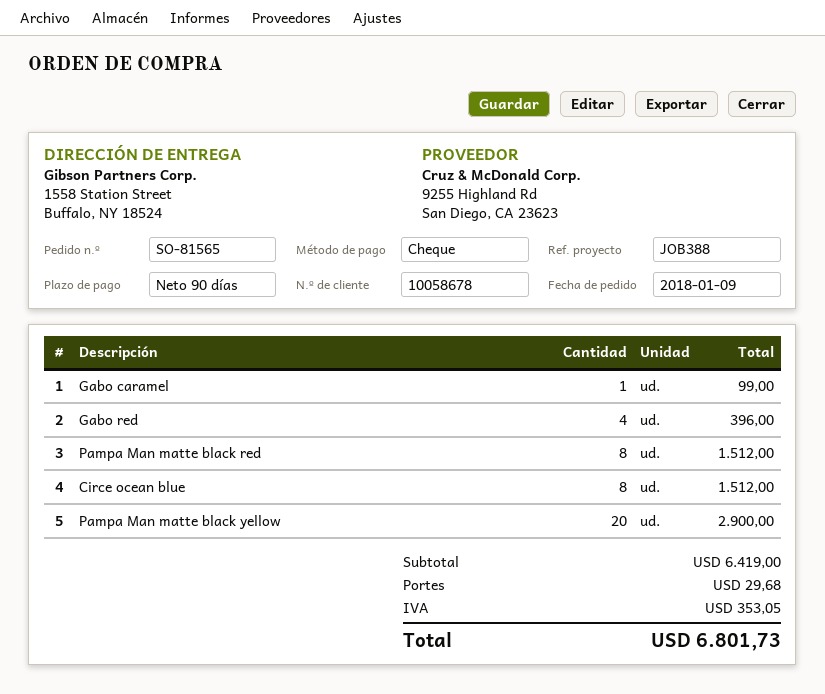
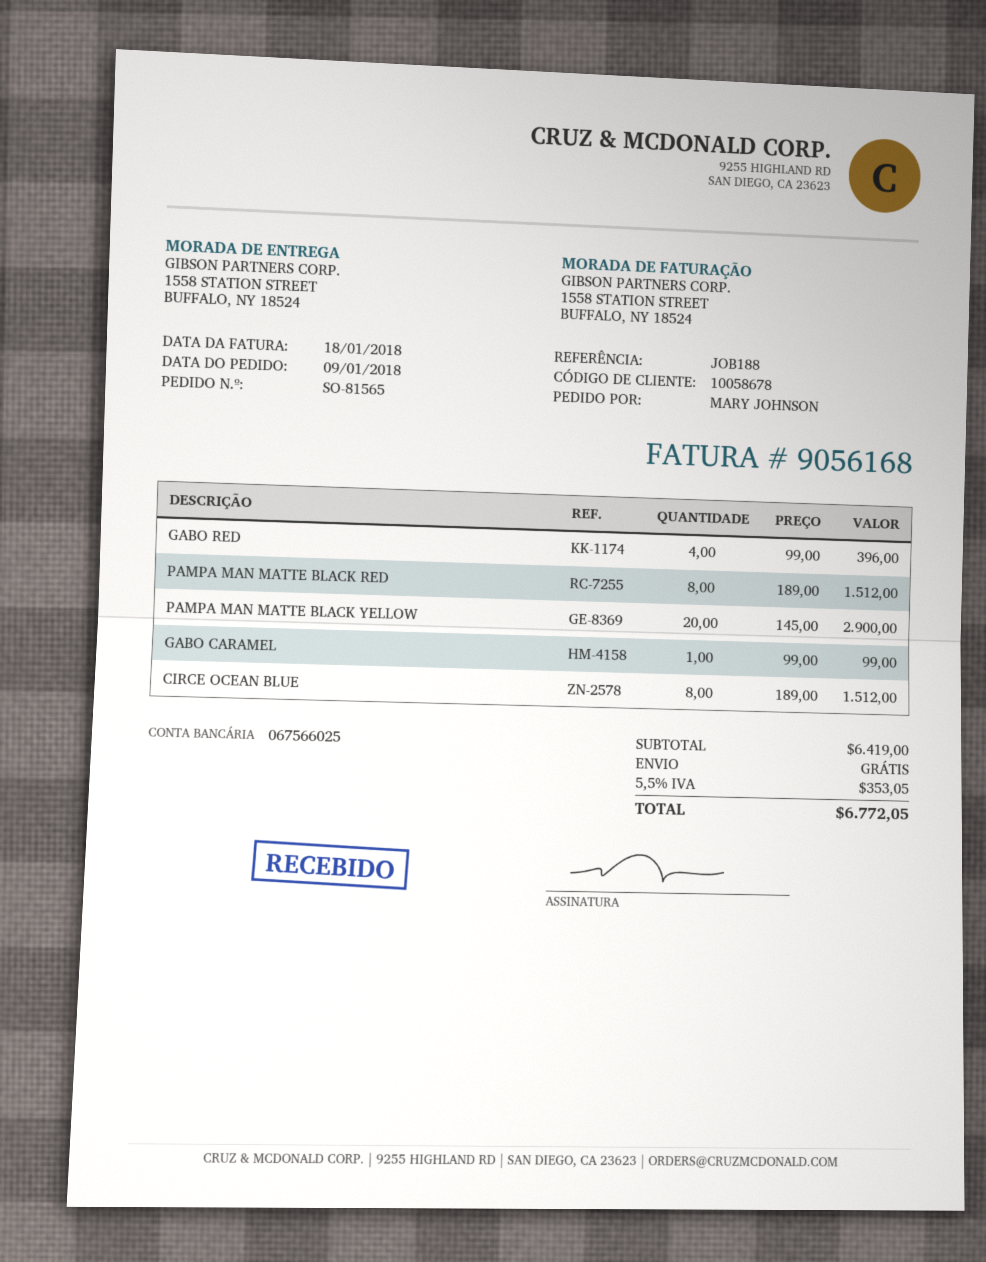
reference: JOB388 -> JOB188
shipping: 29.68 -> 0.00
total: 6801.73 -> 6772.05

